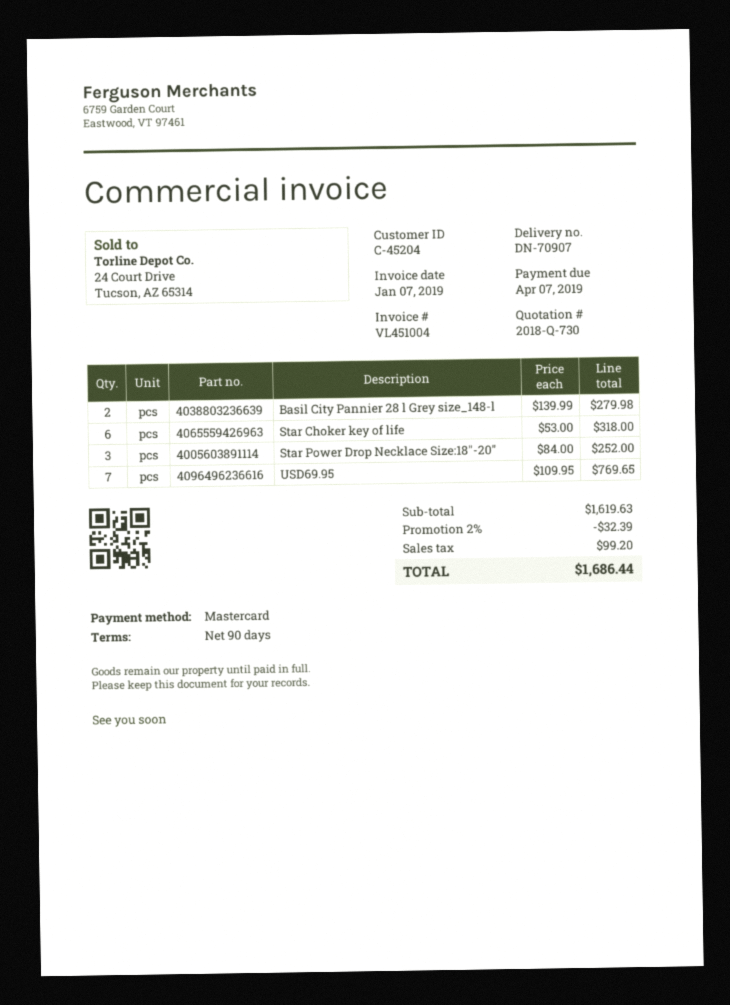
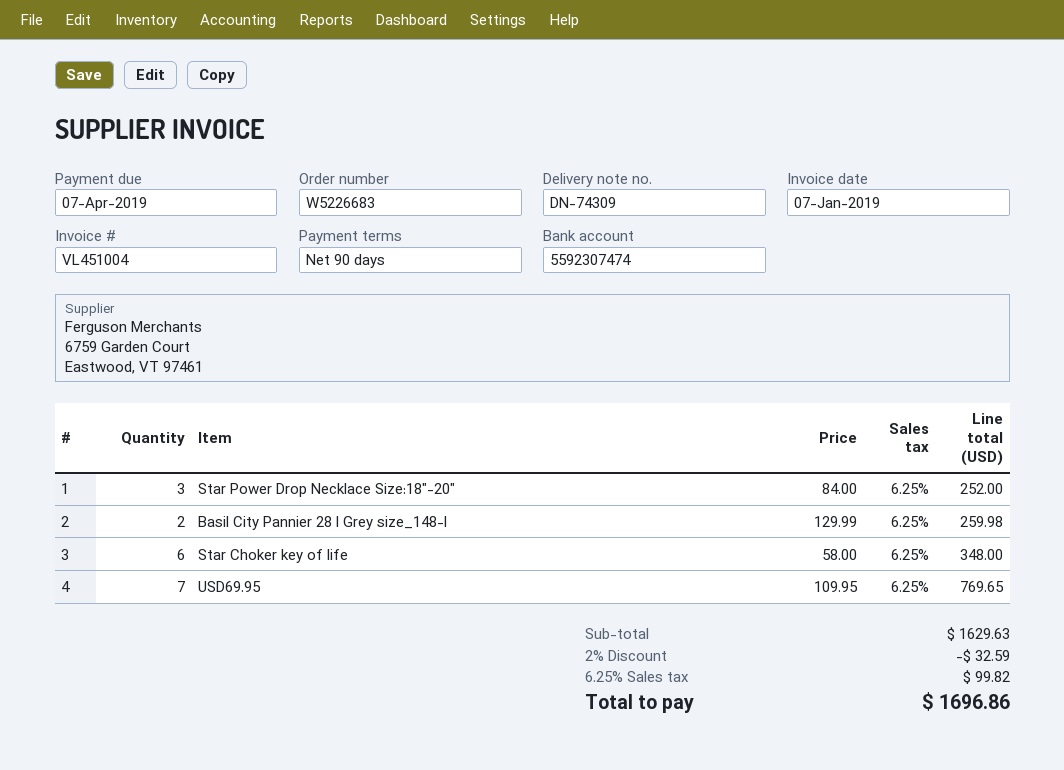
delivery note number: DN-70907 -> DN-74309
Basil City Pannier 28 l Grey size_148-l: 2 x 139.99 = 279.98 -> 2 x 129.99 = 259.98
Star Choker key of life: 6 x 53.00 = 318.00 -> 6 x 58.00 = 348.00
subtotal: 1619.63 -> 1629.63
discount: 2% = 32.39 -> 2% = 32.59
tax: 99.20 -> 99.82
total: 1686.44 -> 1696.86

